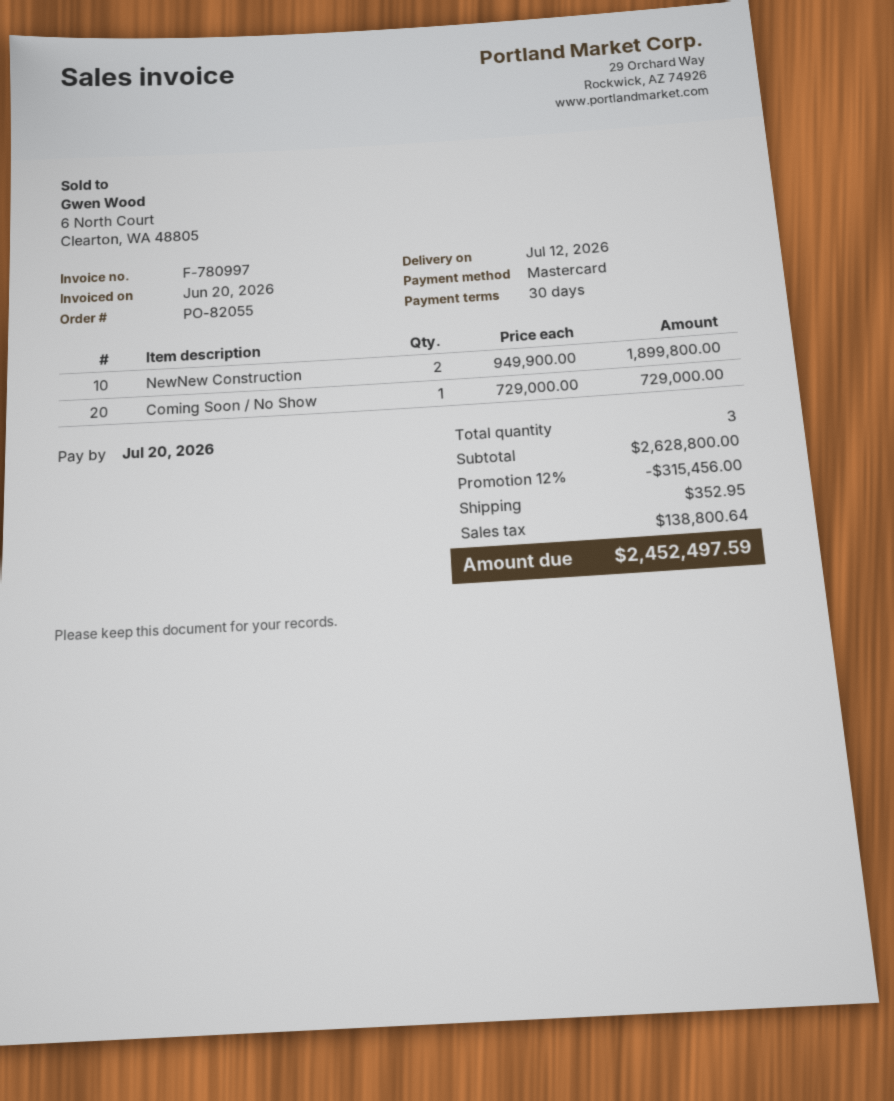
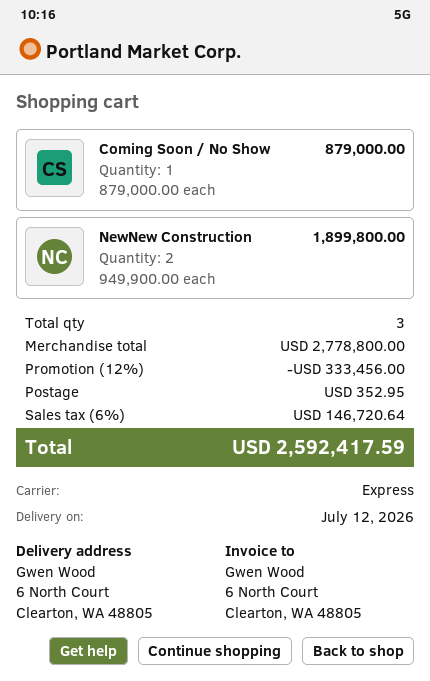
Coming Soon / No Show: 1 x 729000.00 = 729000.00 -> 1 x 879000.00 = 879000.00
subtotal: 2628800.00 -> 2778800.00
discount: 12% = 315456.00 -> 12% = 333456.00
tax: 138800.64 -> 146720.64
total: 2452497.59 -> 2592417.59

